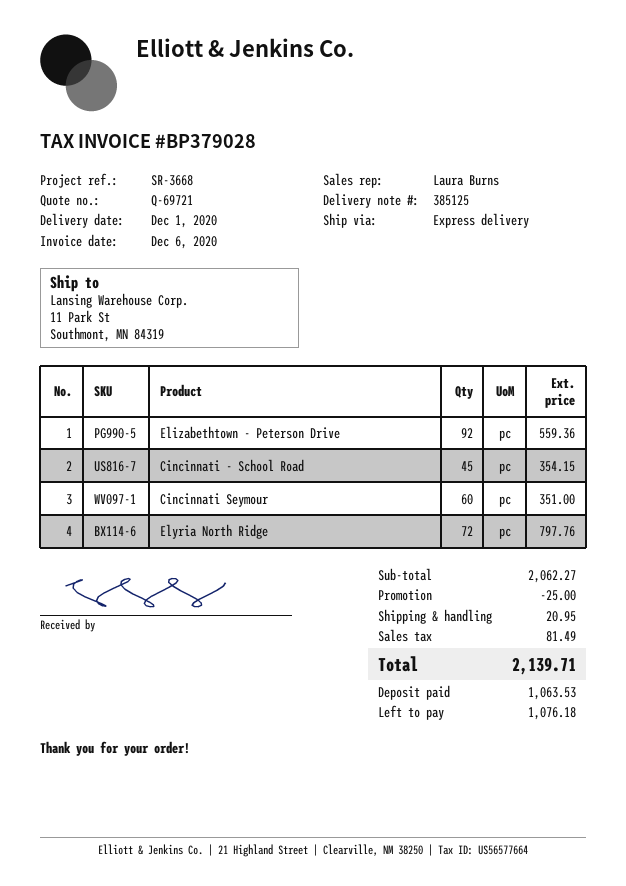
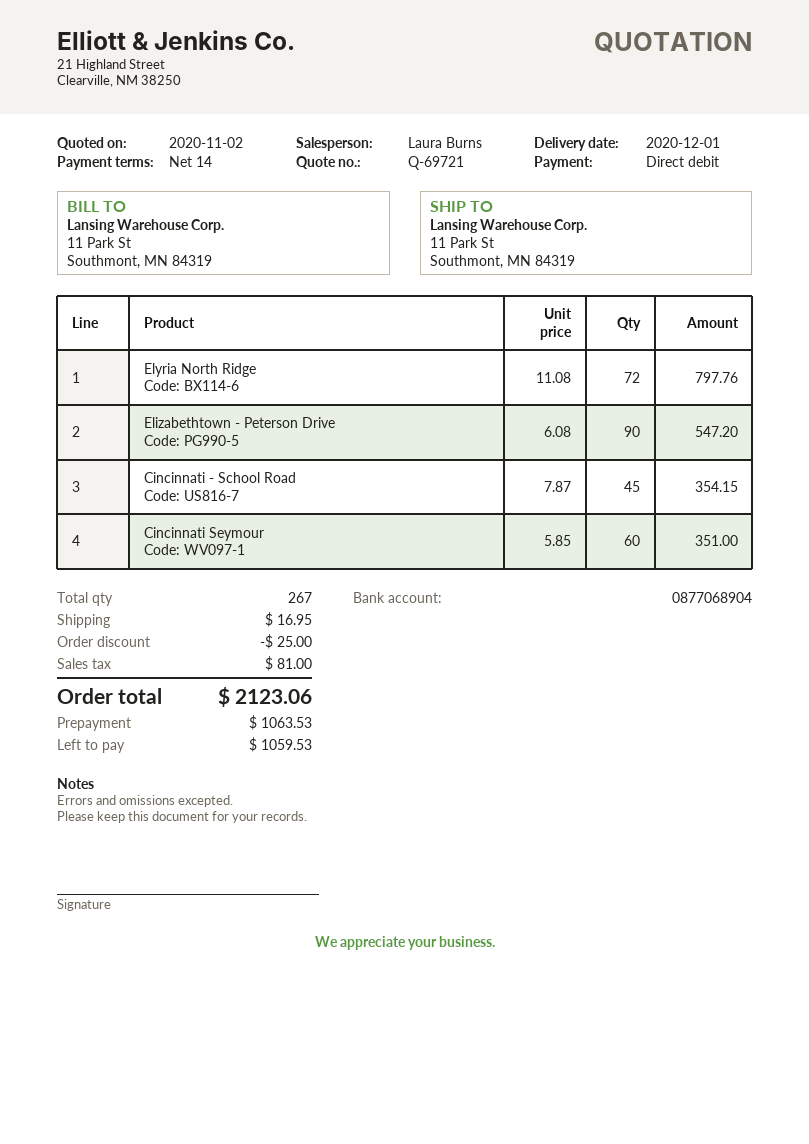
Elizabethtown - Peterson Drive: 92 for 559.36 -> 90 for 547.20
shipping: 20.95 -> 16.95
tax: 81.49 -> 81.00
total: 2139.71 -> 2123.06
balance: 1076.18 -> 1059.53

